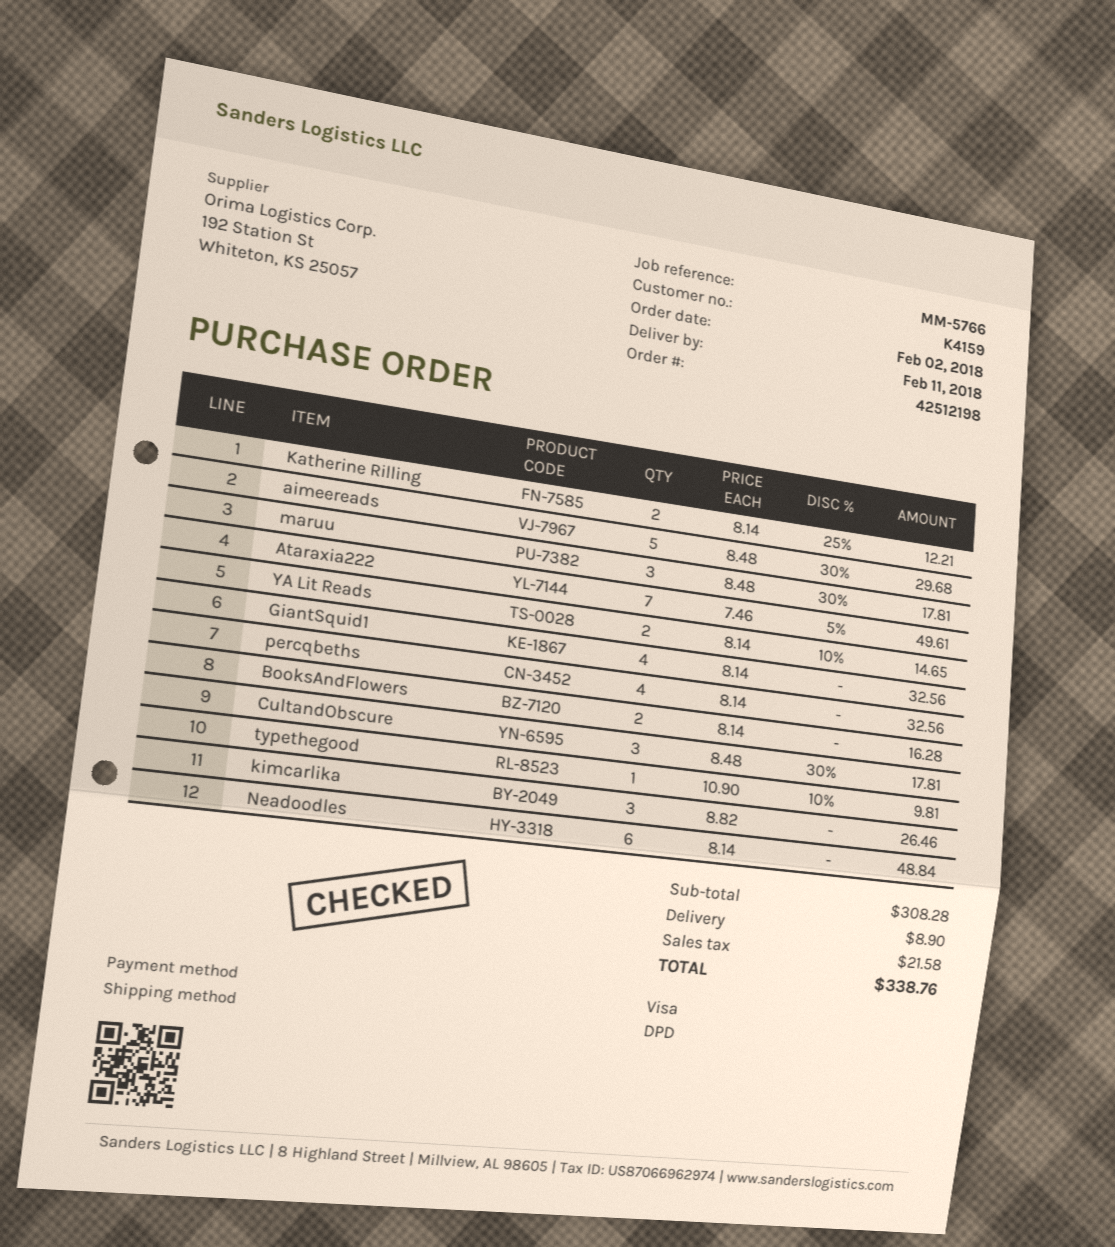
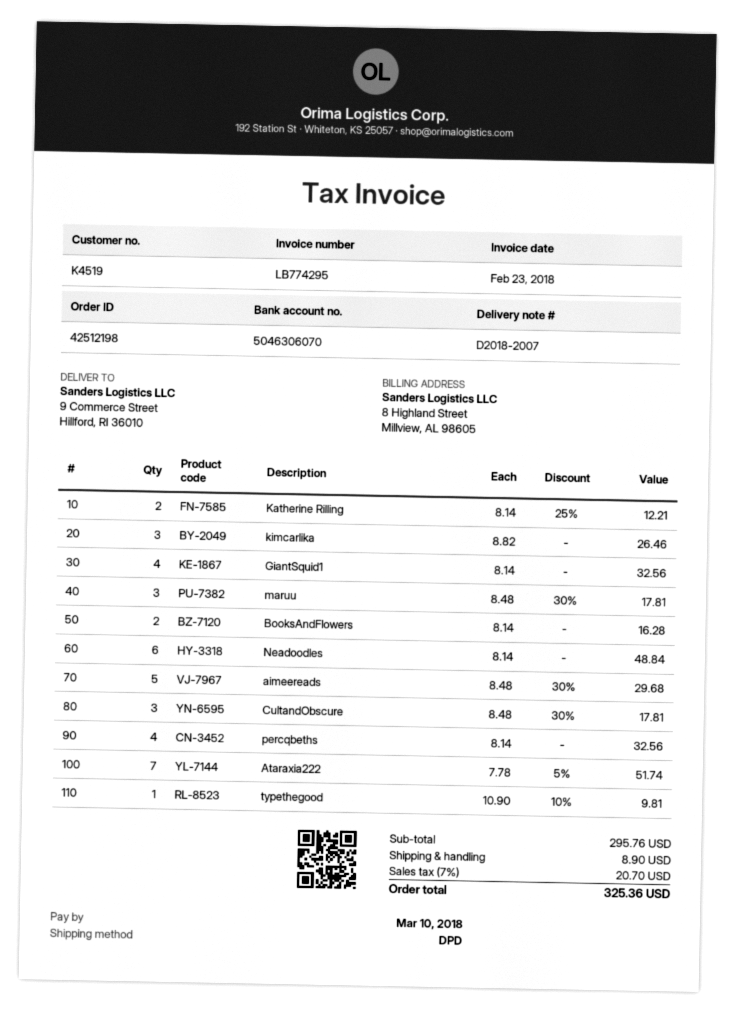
customer number: K4159 -> K4519
Ataraxia222: 7 x 7.46 - 5% = 49.61 -> 7 x 7.78 - 5% = 51.74
YA Lit Reads: 2 x 8.14 - 10% = 14.65 -> none
subtotal: 308.28 -> 295.76
tax: 21.58 -> 20.70
total: 338.76 -> 325.36

